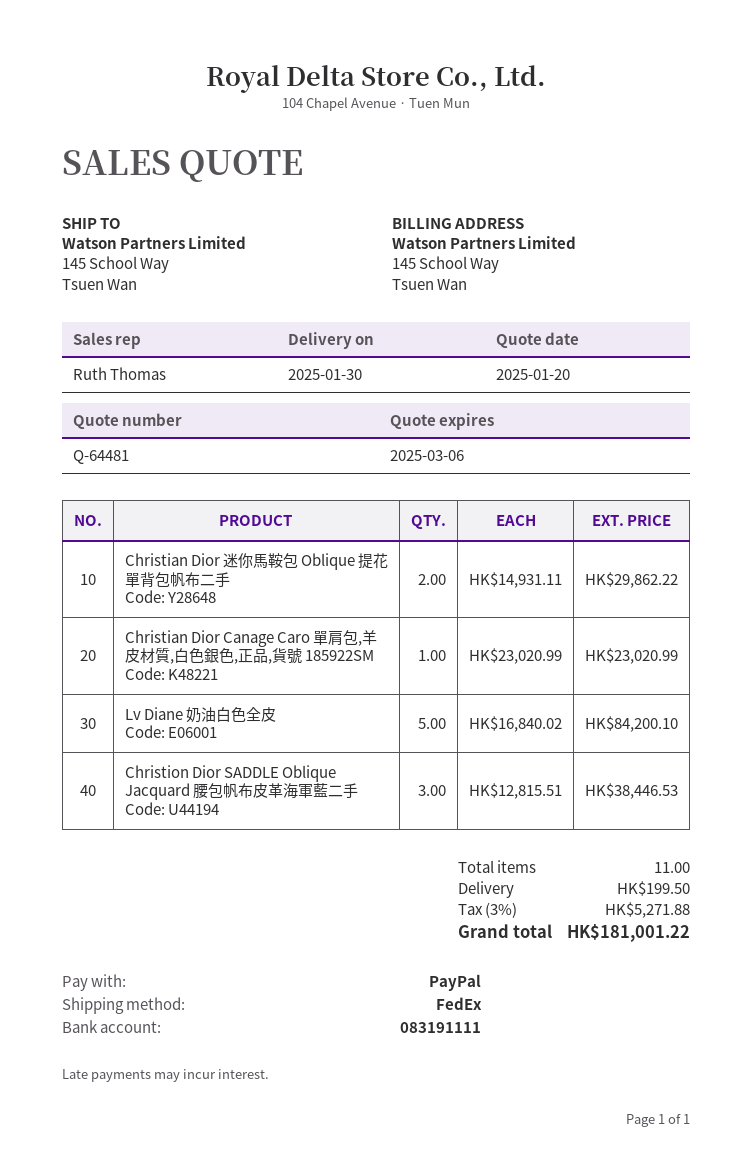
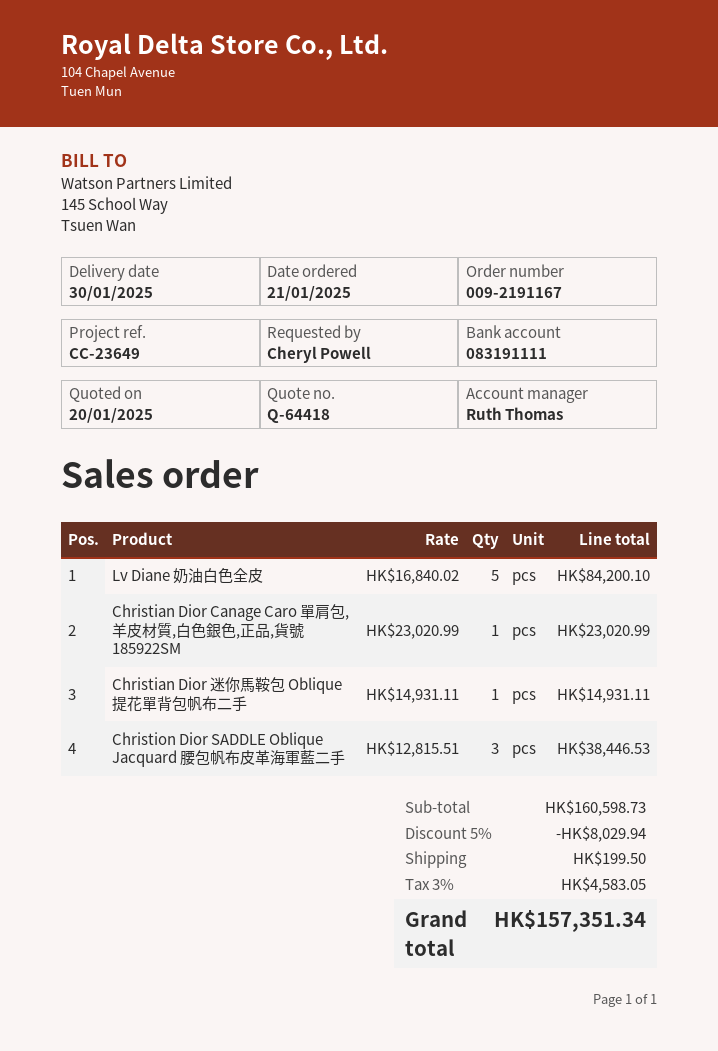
quote number: Q-64481 -> Q-64418
Christian Dior 迷你馬鞍包 Oblique 提花單背包帆布二手: 2 x 14931.11 = 29862.22 -> 1 x 14931.11 = 14931.11
discount: none -> 5% = 8029.94
tax: 3% = 5271.88 -> 3% = 4583.05
total: 181001.22 -> 157351.34

